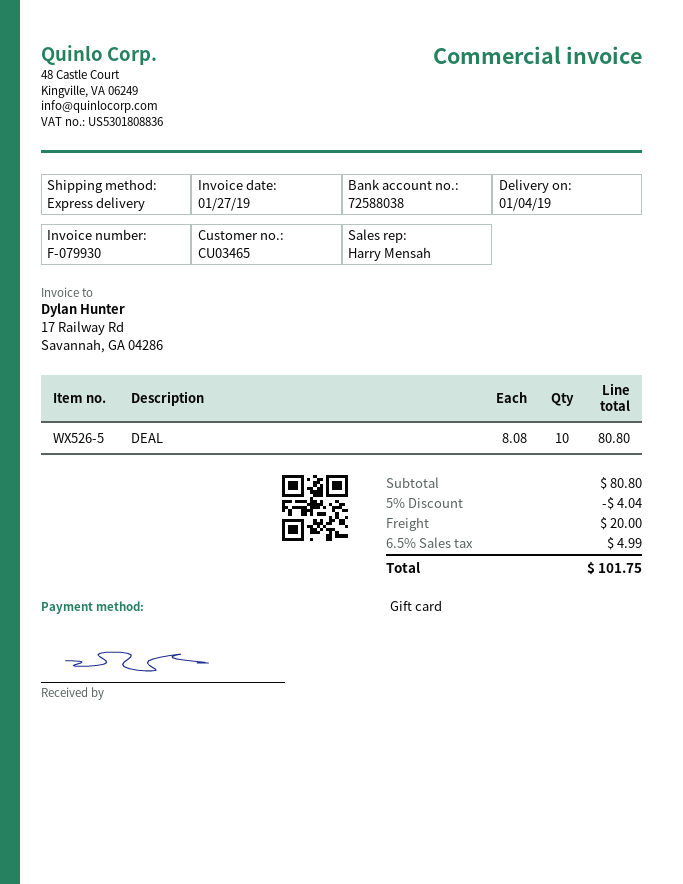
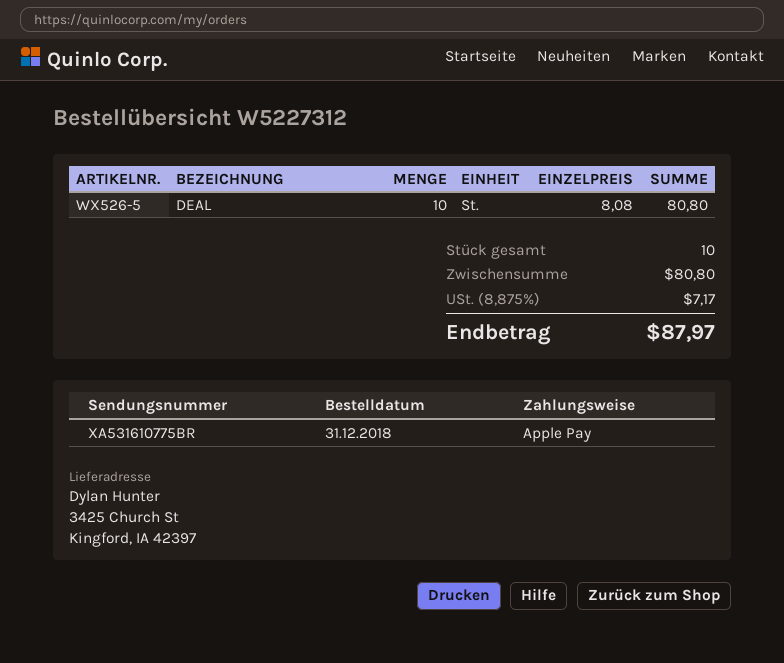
payment method: gift card -> Apple Pay
discount: 5% = 4.04 -> none
shipping: 20.00 -> none
tax: 6.5% = 4.99 -> 8.875% = 7.17
total: 101.75 -> 87.97

